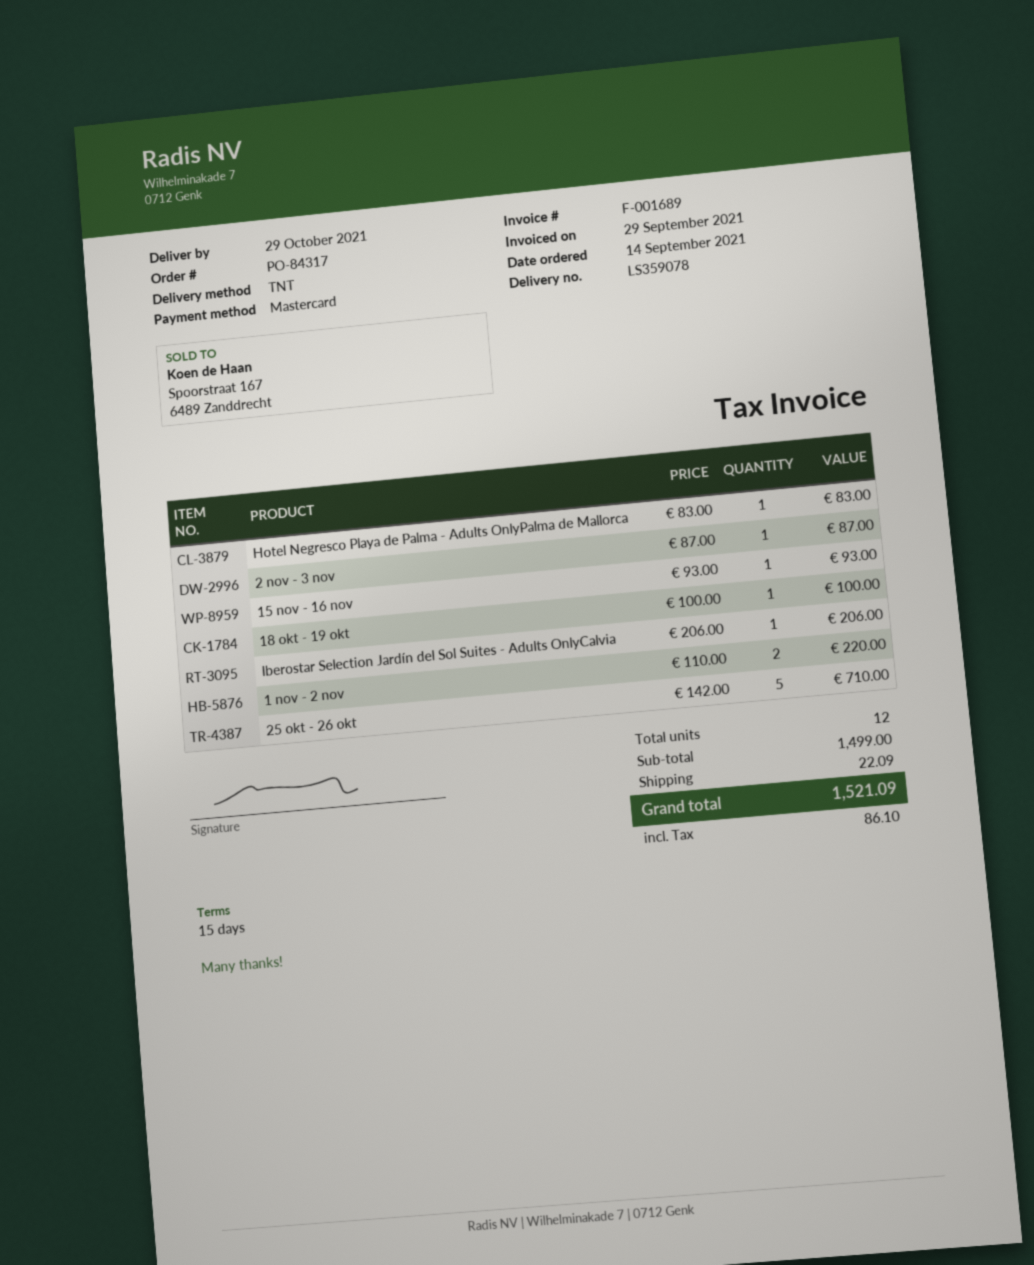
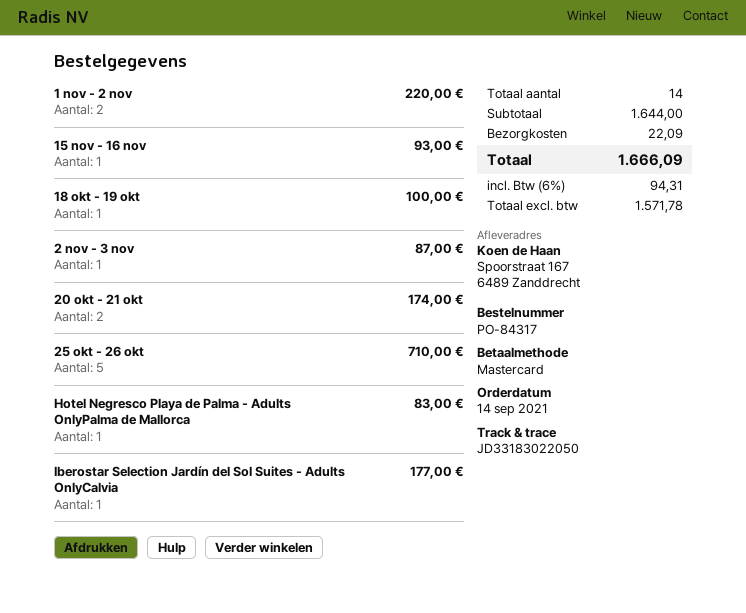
Iberostar Selection Jardín del Sol Suites - Adults OnlyCalvia: 1 for 206.00 -> 1 for 177.00
20 okt - 21 okt: none -> 2 for 174.00
total quantity: 12 -> 14
subtotal: 1499.00 -> 1644.00
tax: 86.10 -> 94.31
total: 1521.09 -> 1666.09

